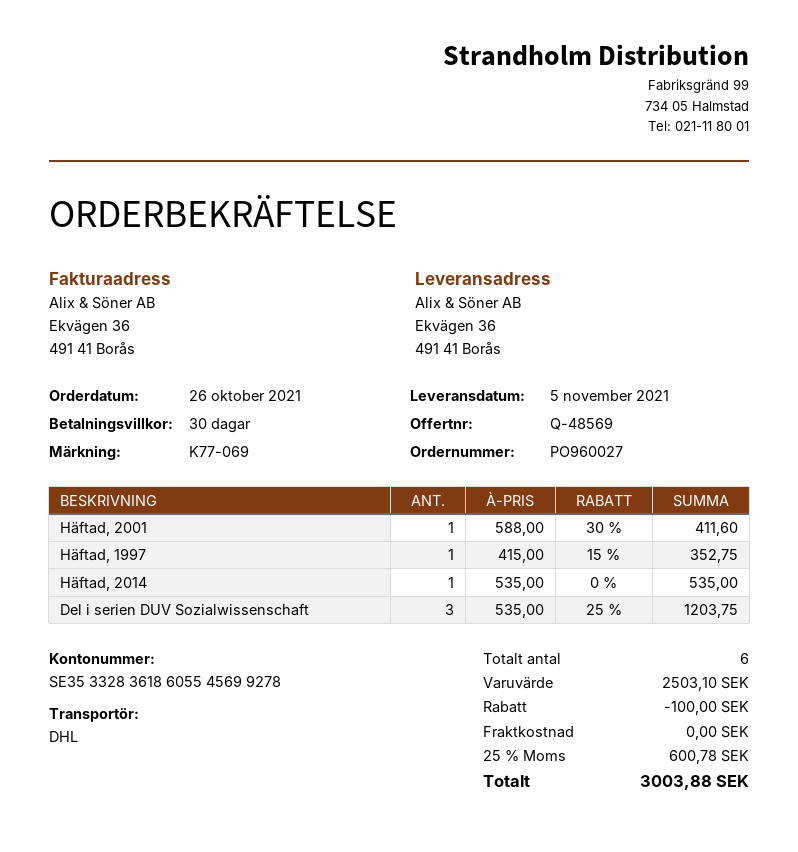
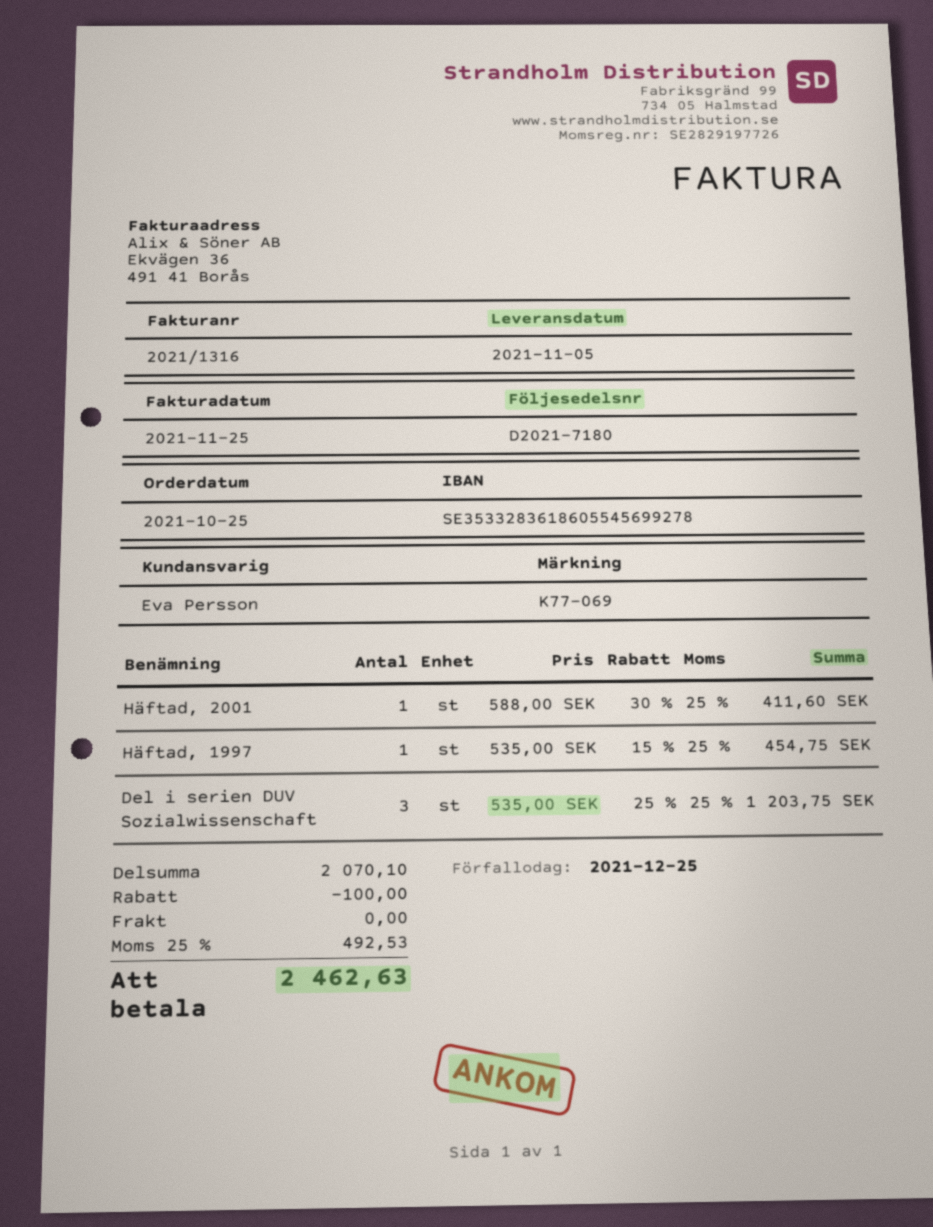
order date: 2021-10-26 -> 2021-10-25
Häftad, 1997: 1 x 415.00 - 15% = 352.75 -> 1 x 535.00 - 15% = 454.75
Häftad, 2014: 1 x 535.00 = 535.00 -> none
subtotal: 2503.10 -> 2070.10
tax: 25% = 600.78 -> 25% = 492.53
total: 3003.88 -> 2462.63

